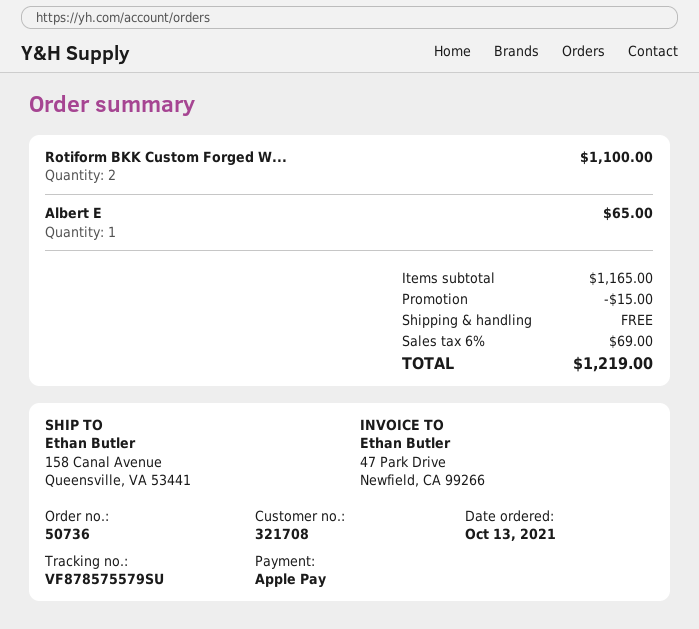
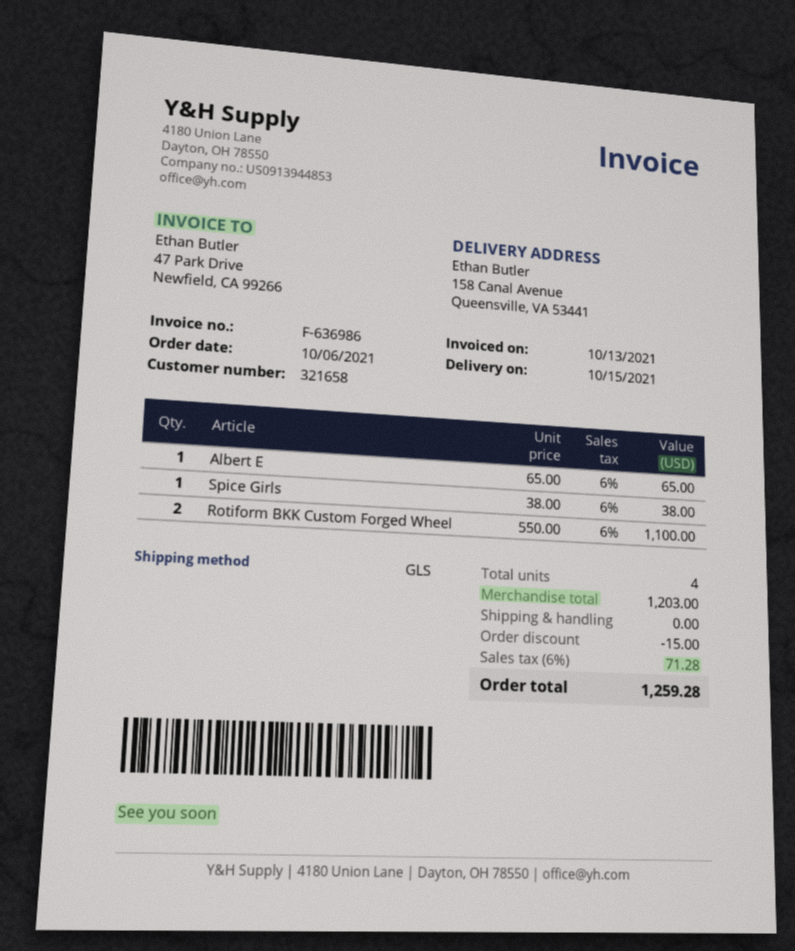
order date: 2021-10-13 -> 2021-10-06
customer number: 321708 -> 321658
Spice Girls: none -> 1 for 38.00
subtotal: 1165.00 -> 1203.00
tax: 6% = 69.00 -> 6% = 71.28
total: 1219.00 -> 1259.28

